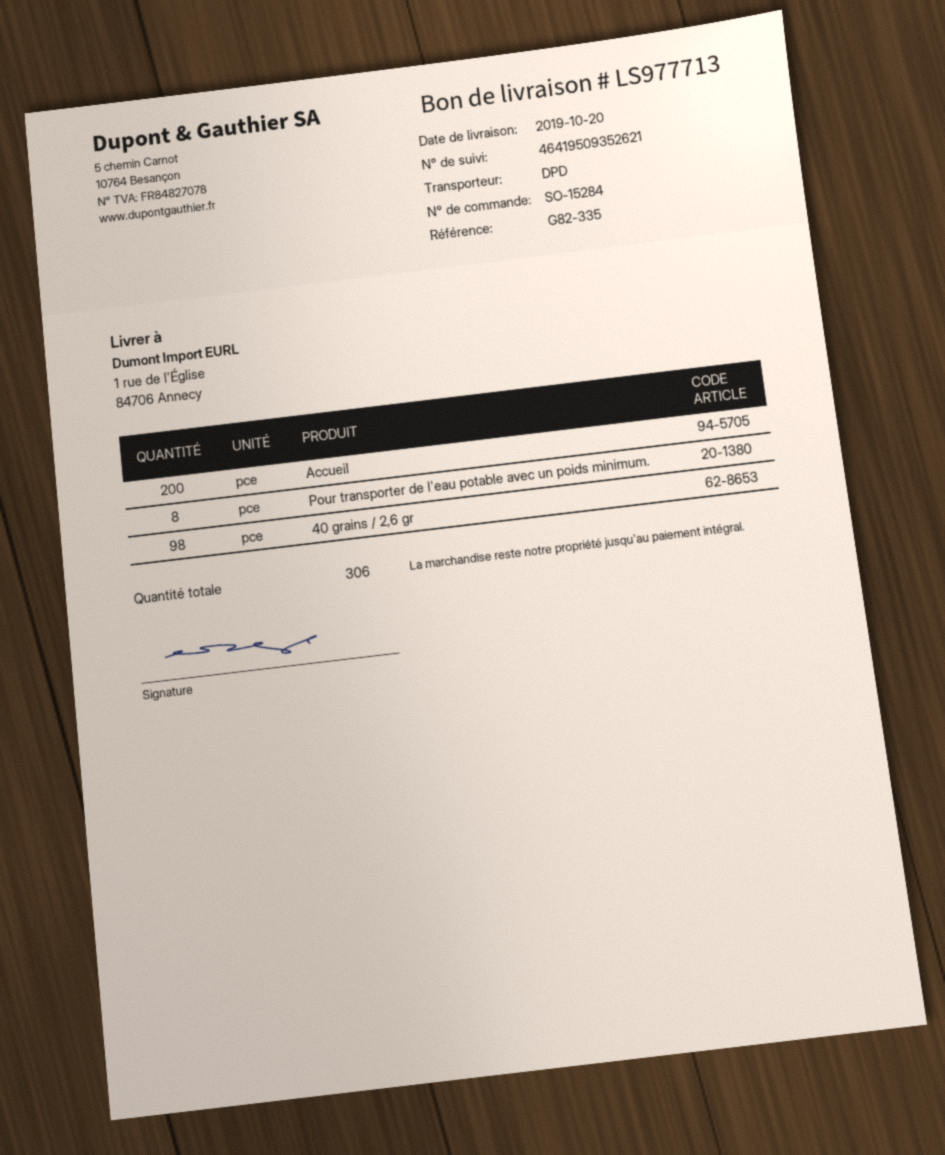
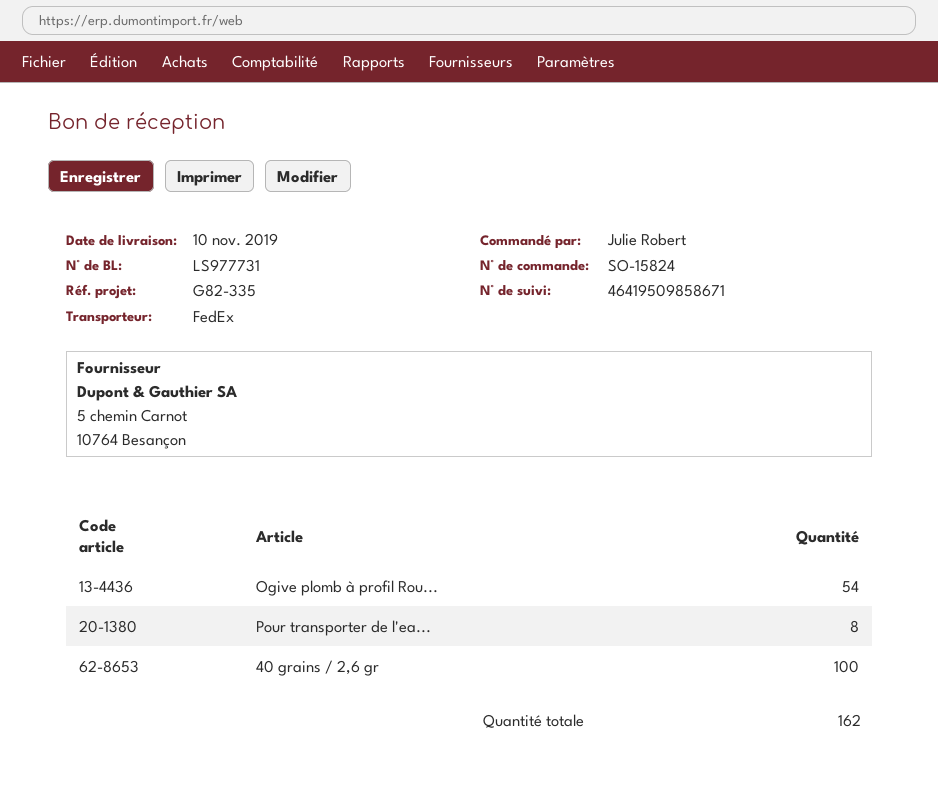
order number: SO-15284 -> SO-15824
delivery note number: LS977713 -> LS977731
delivery date: 2019-10-20 -> 2019-11-10
shipping method: DPD -> FedEx
tracking number: 46419509352621 -> 46419509858671
Accueil: 200 -> none
40 grains / 2,6 gr: 98 -> 100
Ogive plomb à profil Rou...: none -> 54
total quantity: 306 -> 162

